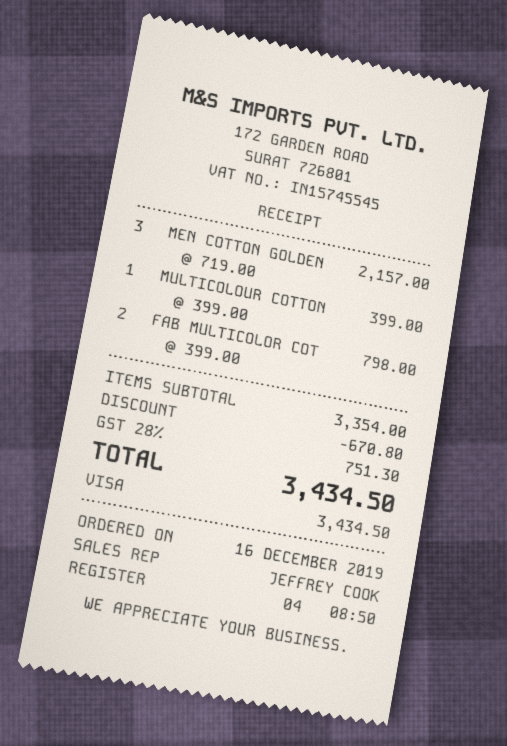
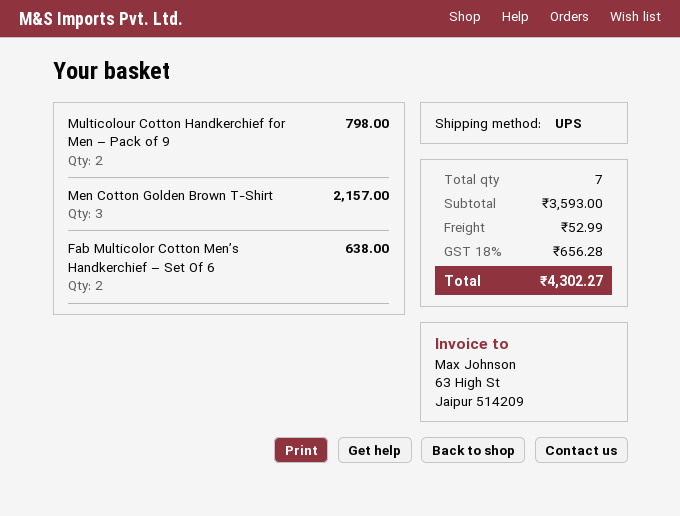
MULTICOLOUR COTTON: 1 for 399.00 -> 2 for 798.00
FAB MULTICOLOR COT: 2 for 798.00 -> 2 for 638.00
subtotal: 3354.00 -> 3593.00
discount: 670.80 -> none
shipping: none -> 52.99
tax: 28% = 751.30 -> 18% = 656.28
total: 3434.50 -> 4302.27

